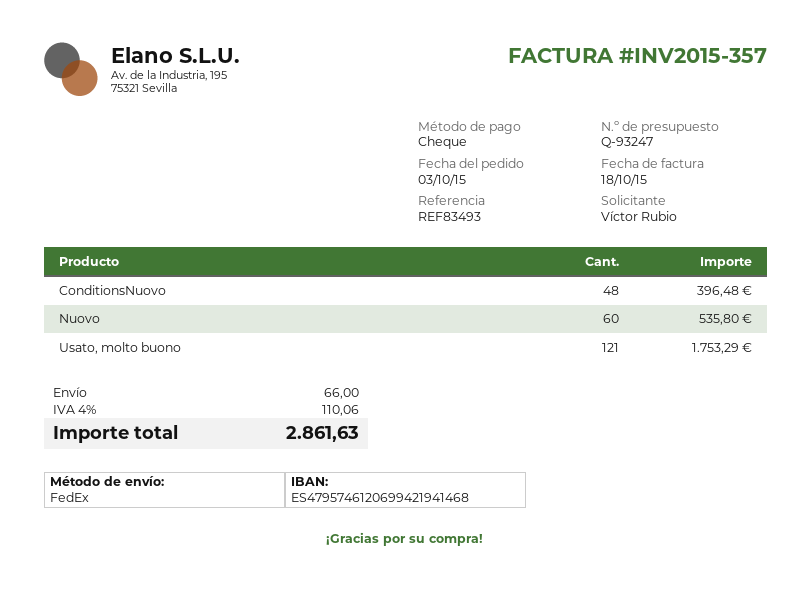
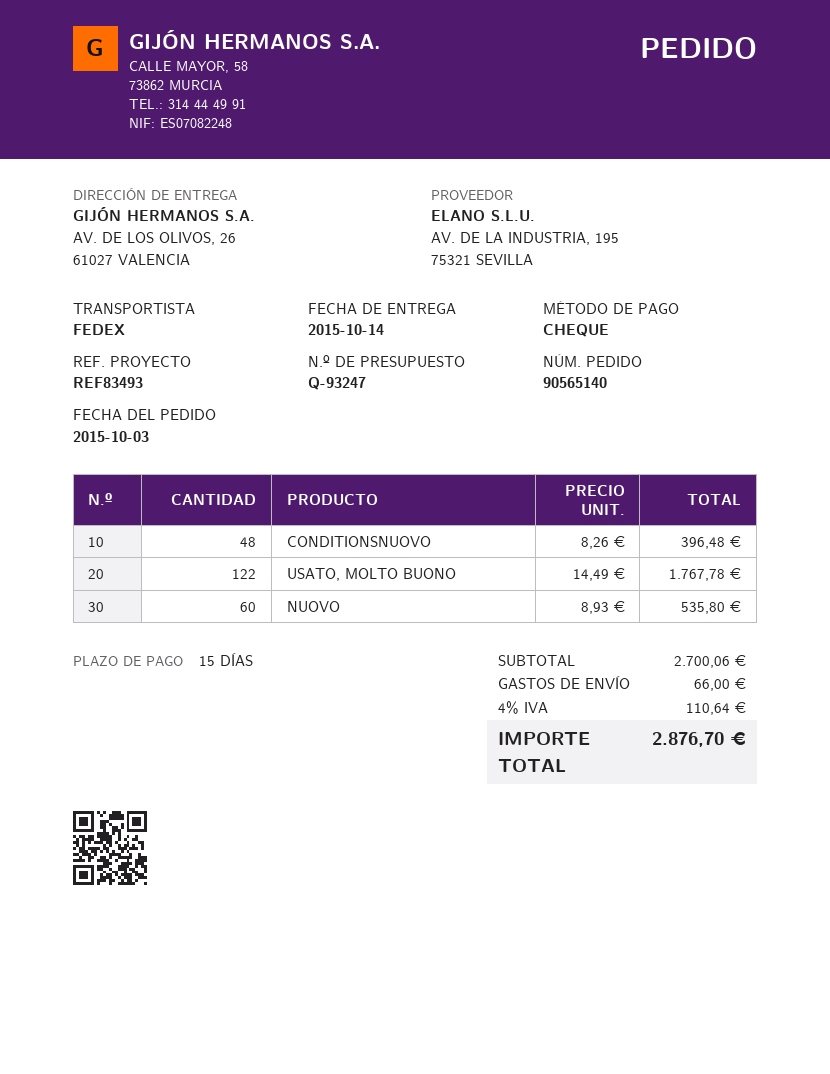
Usato, molto buono: 121 for 1753.29 -> 122 for 1767.78
tax: 4% = 110.06 -> 4% = 110.64
total: 2861.63 -> 2876.70

